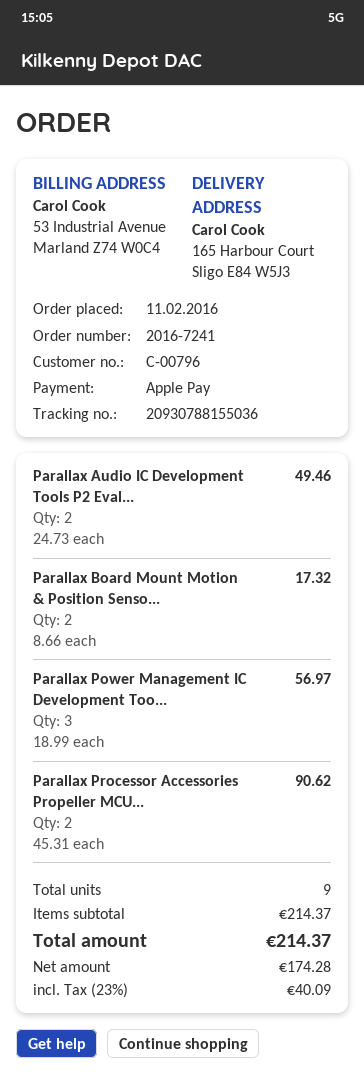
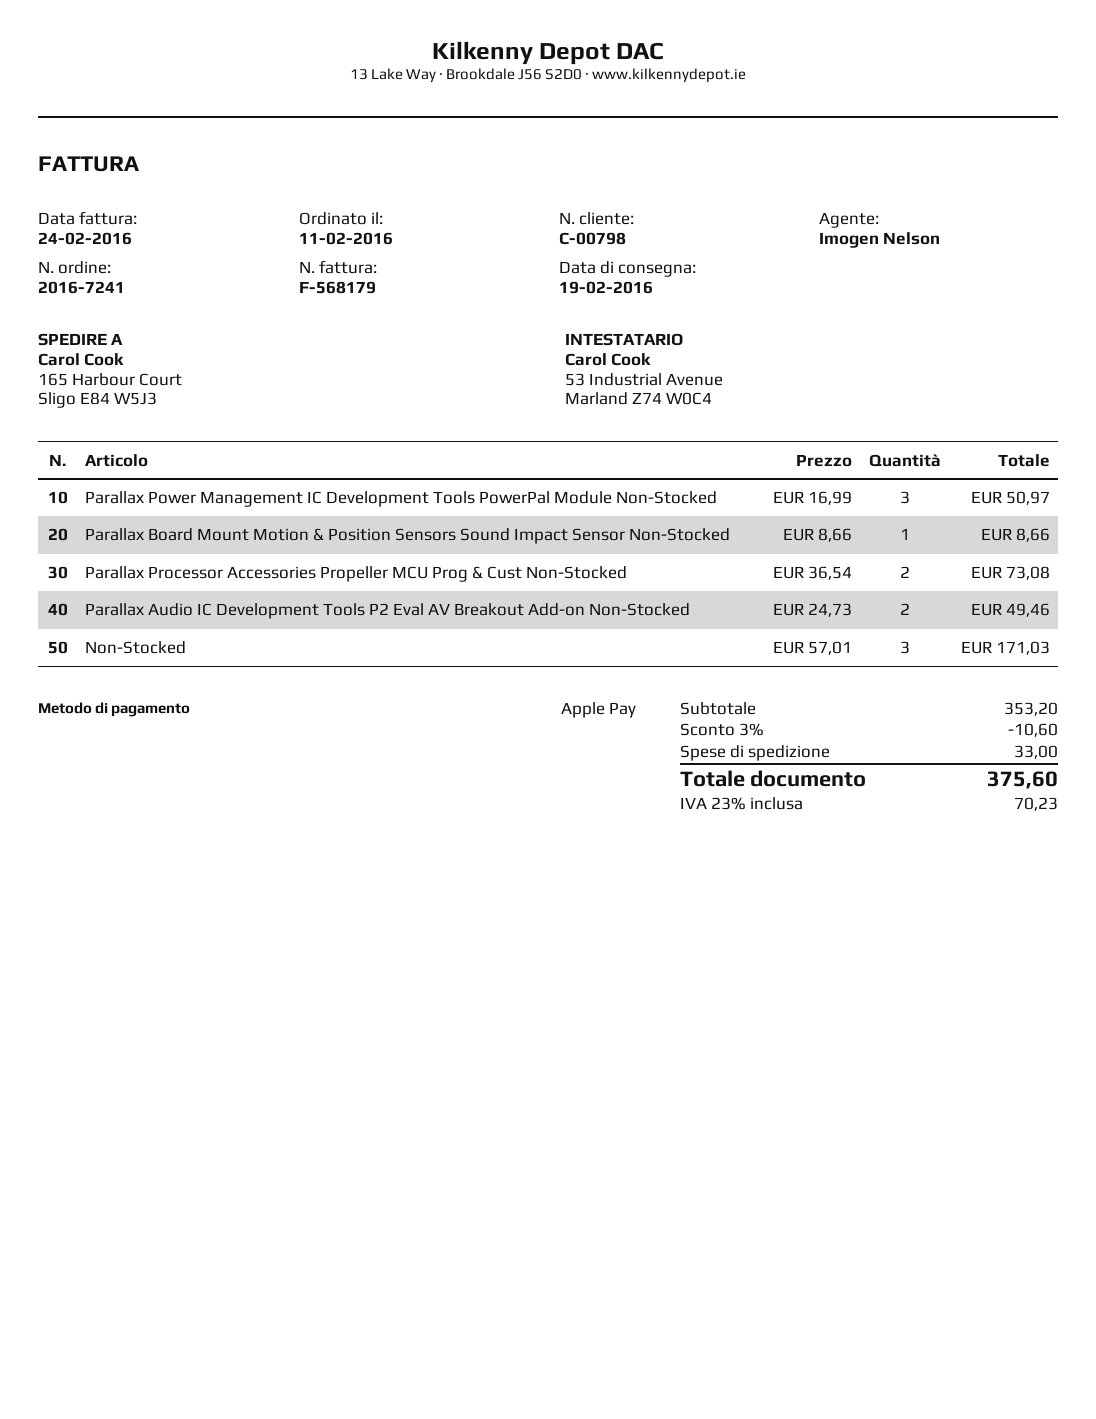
customer number: C-00796 -> C-00798
Parallax Board Mount Motion & Position Senso...: 2 x 8.66 = 17.32 -> 1 x 8.66 = 8.66
Parallax Power Management IC Development Too...: 3 x 18.99 = 56.97 -> 3 x 16.99 = 50.97
Parallax Processor Accessories Propeller MCU...: 2 x 45.31 = 90.62 -> 2 x 36.54 = 73.08
Non-Stocked: none -> 3 x 57.01 = 171.03
subtotal: 214.37 -> 353.20
discount: none -> 3% = 10.60
shipping: none -> 33.00
tax: 23% = 40.09 -> 23% = 70.23
total: 214.37 -> 375.60

